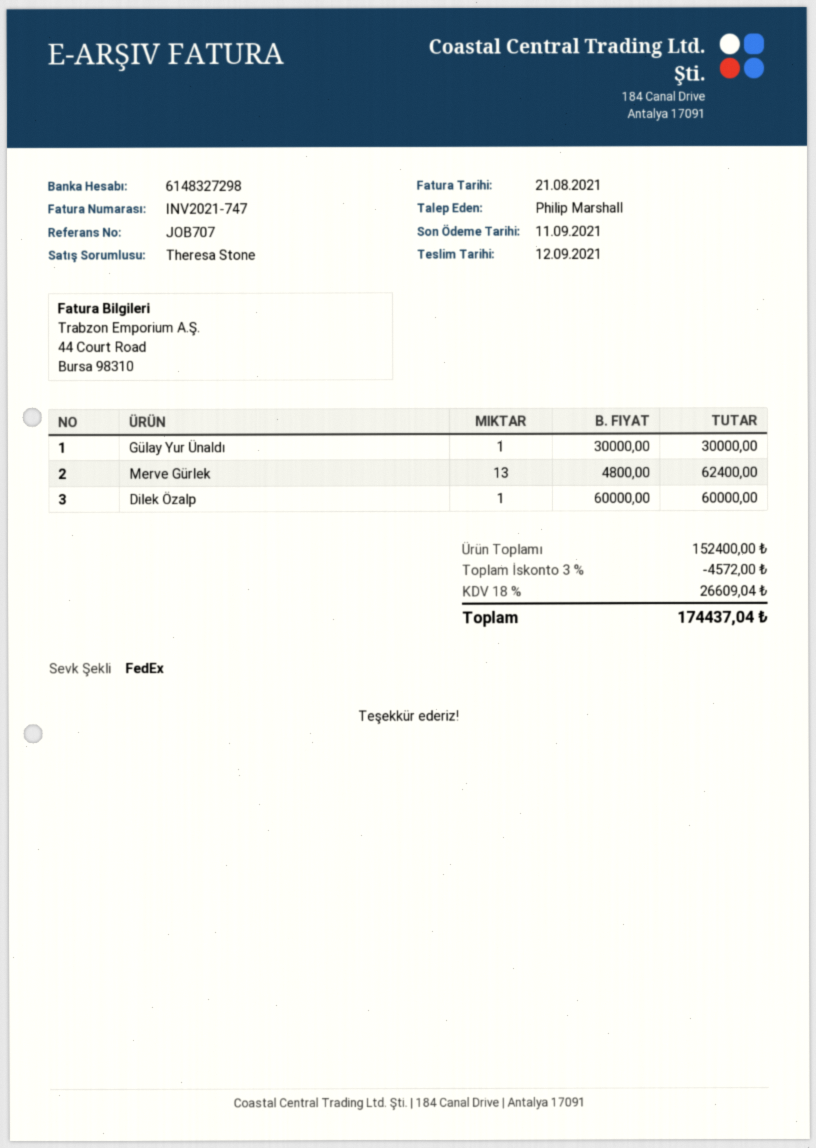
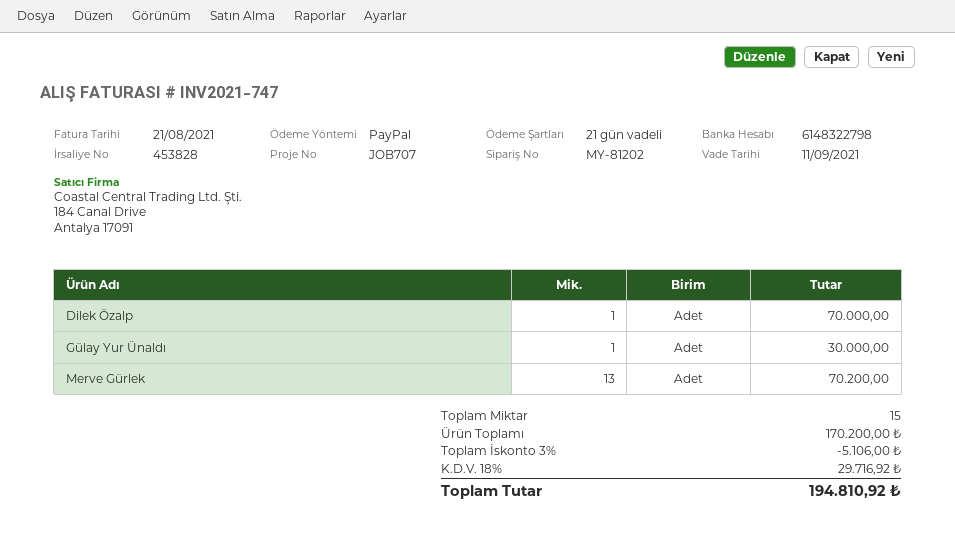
bank account: 6148327298 -> 6148322798
Merve Gürlek: 13 for 62400.00 -> 13 for 70200.00
Dilek Özalp: 1 for 60000.00 -> 1 for 70000.00
subtotal: 152400.00 -> 170200.00
discount: 3% = 4572.00 -> 3% = 5106.00
tax: 18% = 26609.04 -> 18% = 29716.92
total: 174437.04 -> 194810.92

